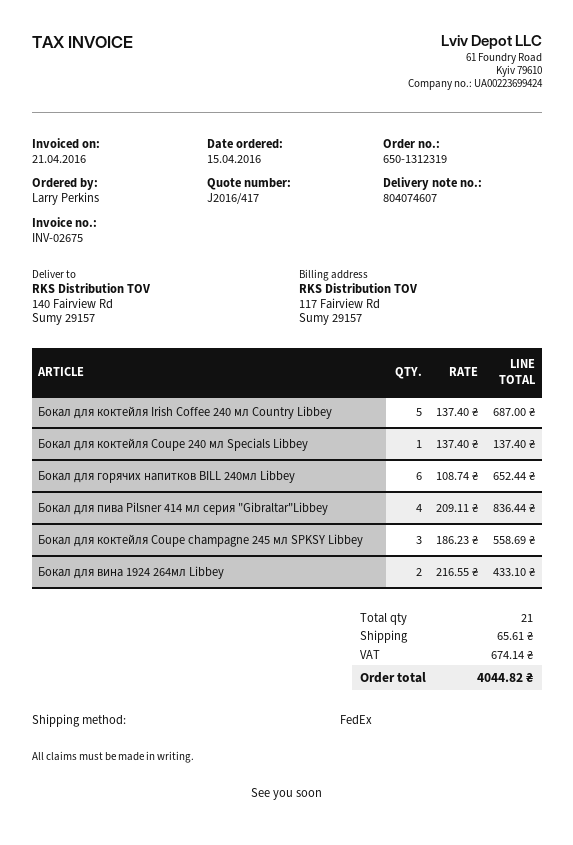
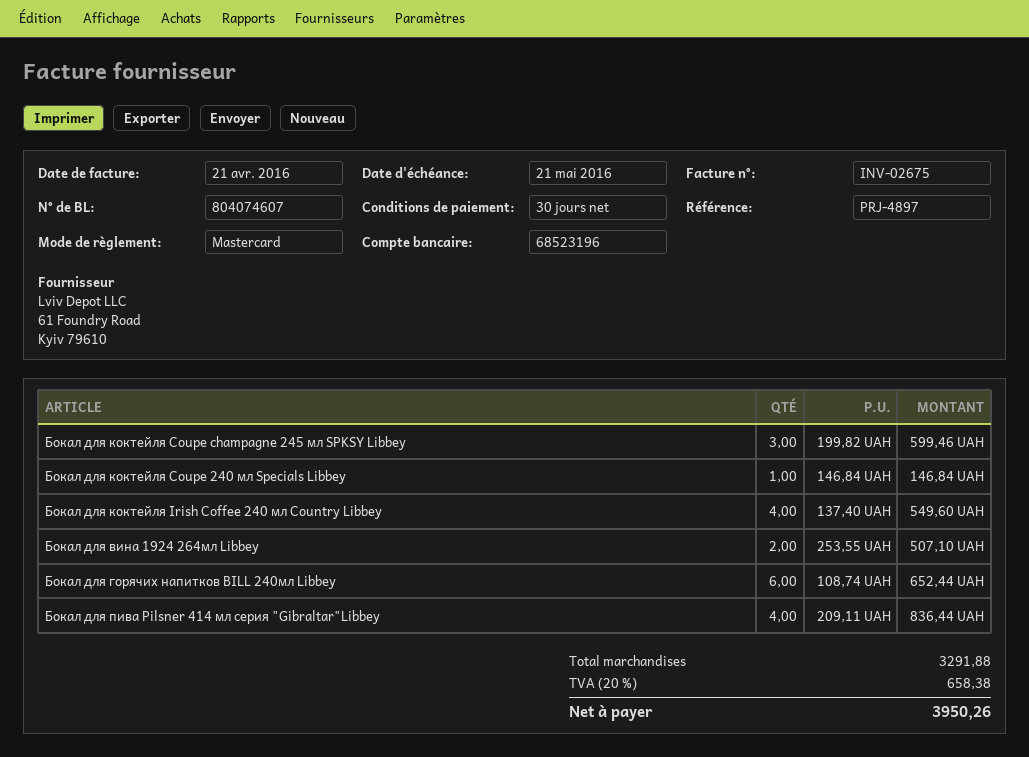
Бокал для коктейля Irish Coffee 240 мл Country Libbey: 5 x 137.40 = 687.00 -> 4 x 137.40 = 549.60
Бокал для коктейля Coupe 240 мл Specials Libbey: 1 x 137.40 = 137.40 -> 1 x 146.84 = 146.84
Бокал для коктейля Coupe champagne 245 мл SPKSY Libbey: 3 x 186.23 = 558.69 -> 3 x 199.82 = 599.46
Бокал для вина 1924 264мл Libbey: 2 x 216.55 = 433.10 -> 2 x 253.55 = 507.10
shipping: 65.61 -> none
tax: 674.14 -> 658.38
total: 4044.82 -> 3950.26

